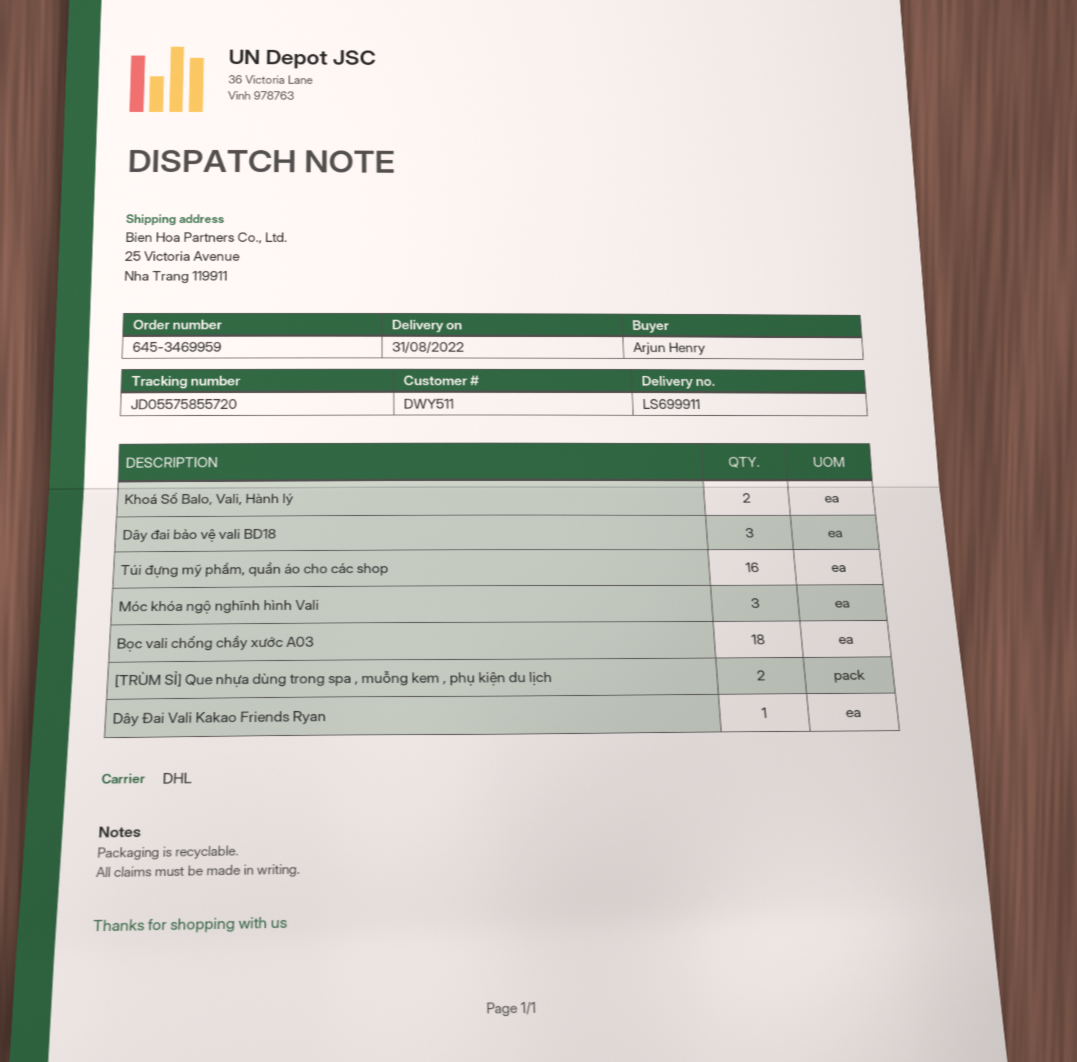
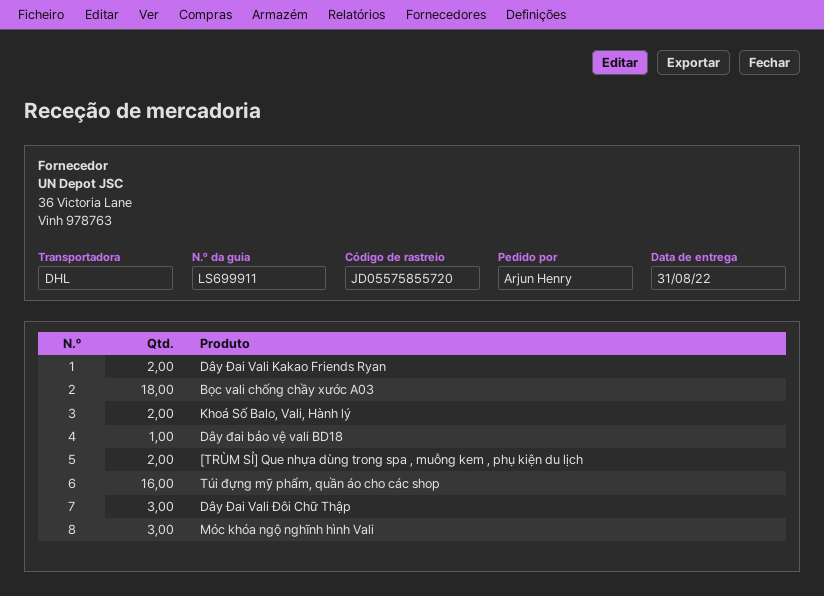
Dây đai bảo vệ vali BD18: 3 -> 1
Dây Đai Vali Kakao Friends Ryan: 1 -> 2
Dây Đai Vali Đôi Chữ Thập: none -> 3

